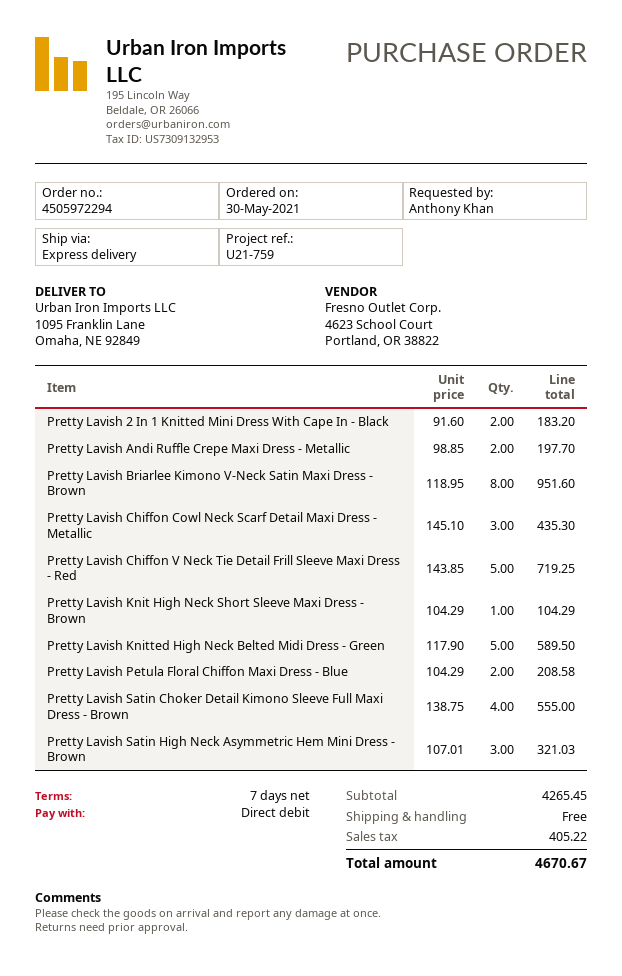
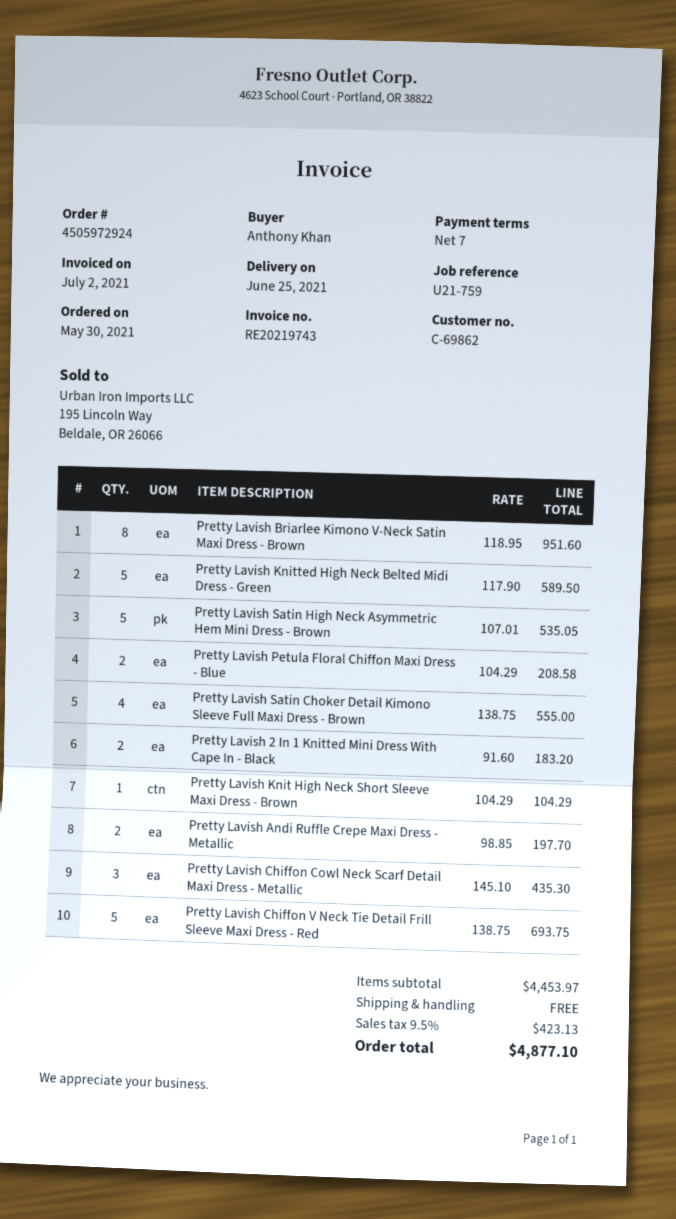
order number: 4505972294 -> 4505972924
Pretty Lavish Chiffon V Neck Tie Detail Frill Sleeve Maxi Dress - Red: 5 x 143.85 = 719.25 -> 5 x 138.75 = 693.75
Pretty Lavish Satin High Neck Asymmetric Hem Mini Dress - Brown: 3 x 107.01 = 321.03 -> 5 x 107.01 = 535.05
subtotal: 4265.45 -> 4453.97
tax: 405.22 -> 423.13
total: 4670.67 -> 4877.10

